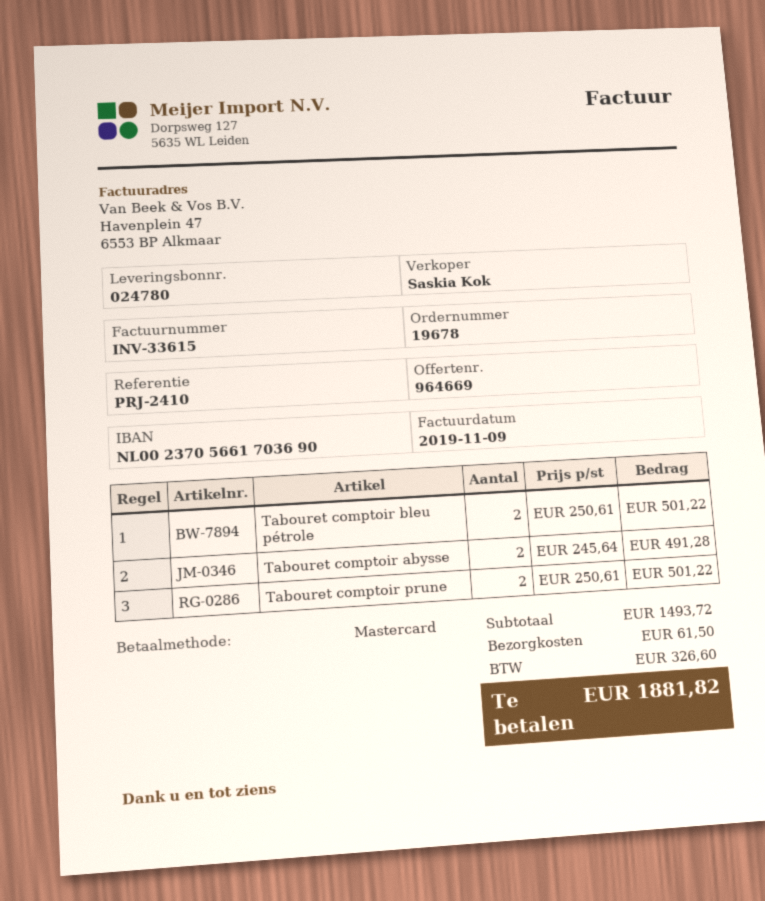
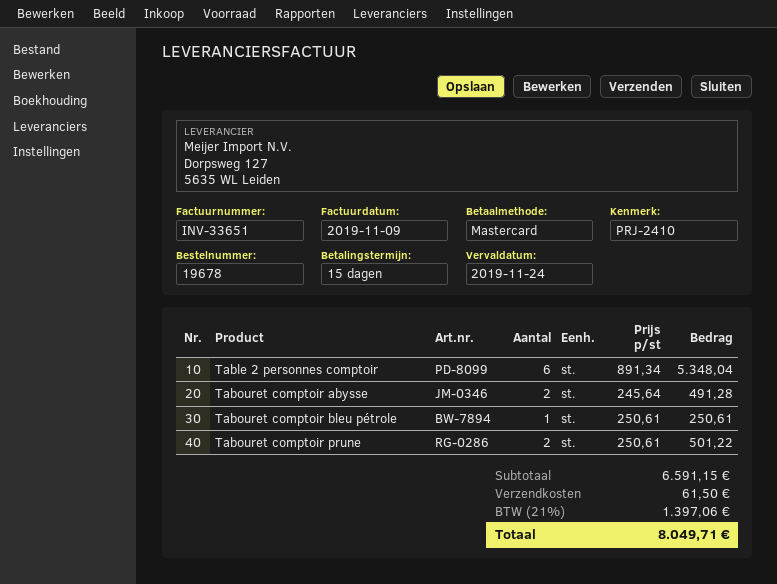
invoice number: INV-33615 -> INV-33651
Tabouret comptoir bleu pétrole: 2 x 250.61 = 501.22 -> 1 x 250.61 = 250.61
Table 2 personnes comptoir: none -> 6 x 891.34 = 5348.04
subtotal: 1493.72 -> 6591.15
tax: 326.60 -> 1397.06
total: 1881.82 -> 8049.71

